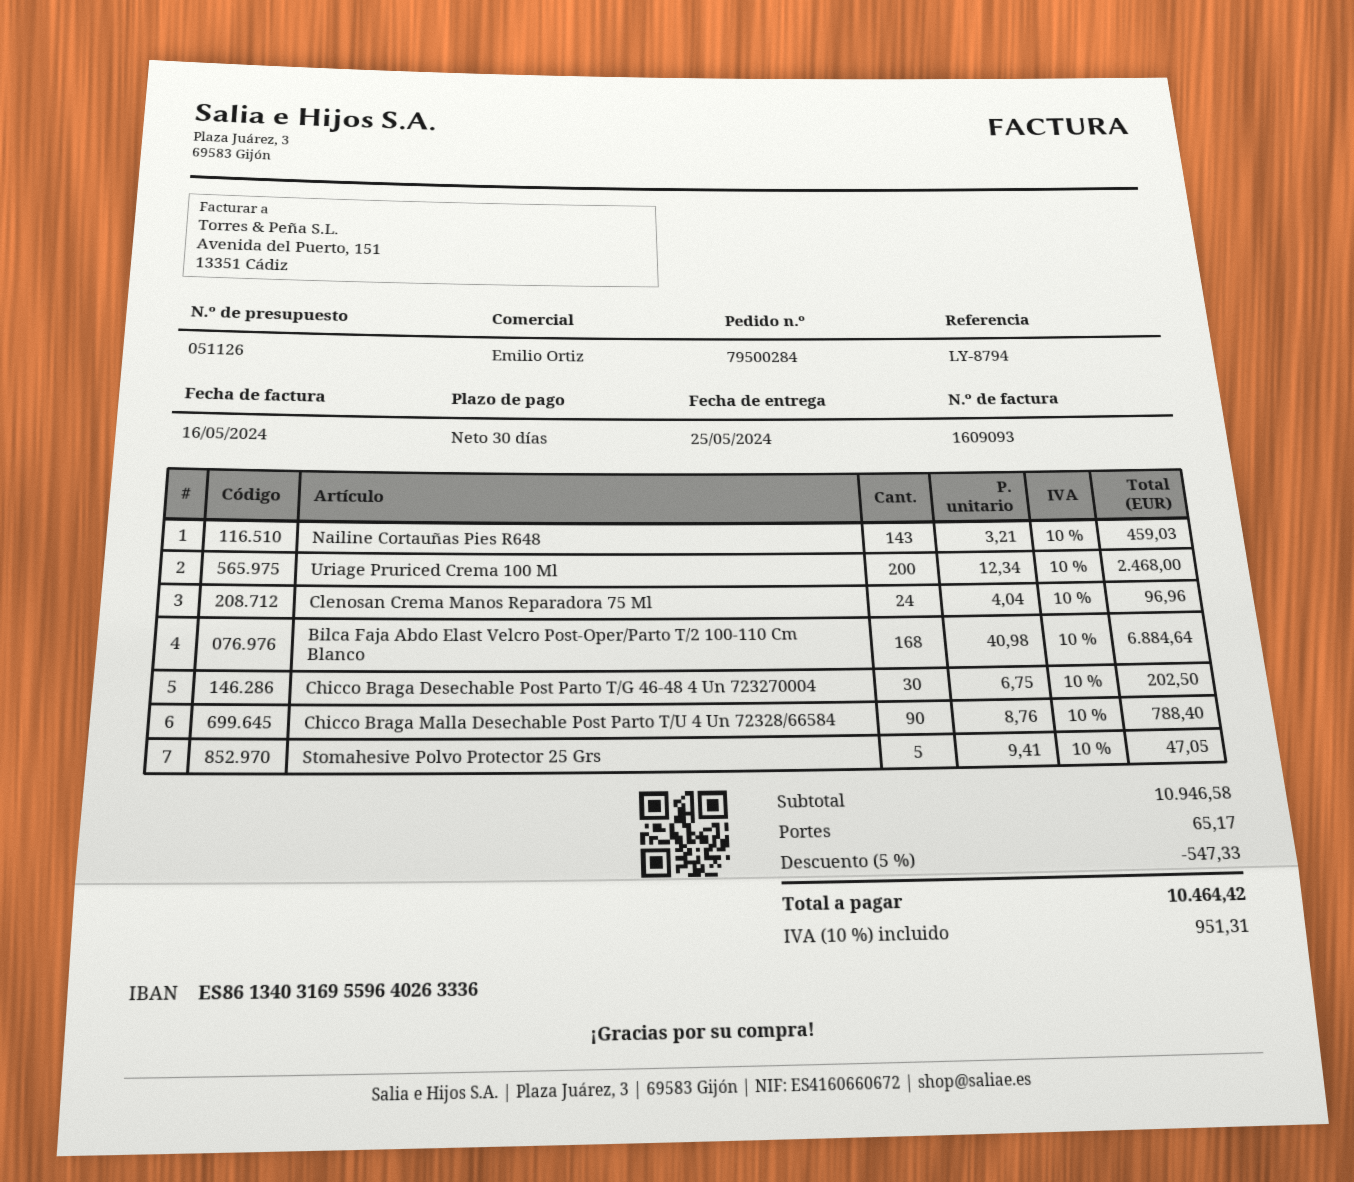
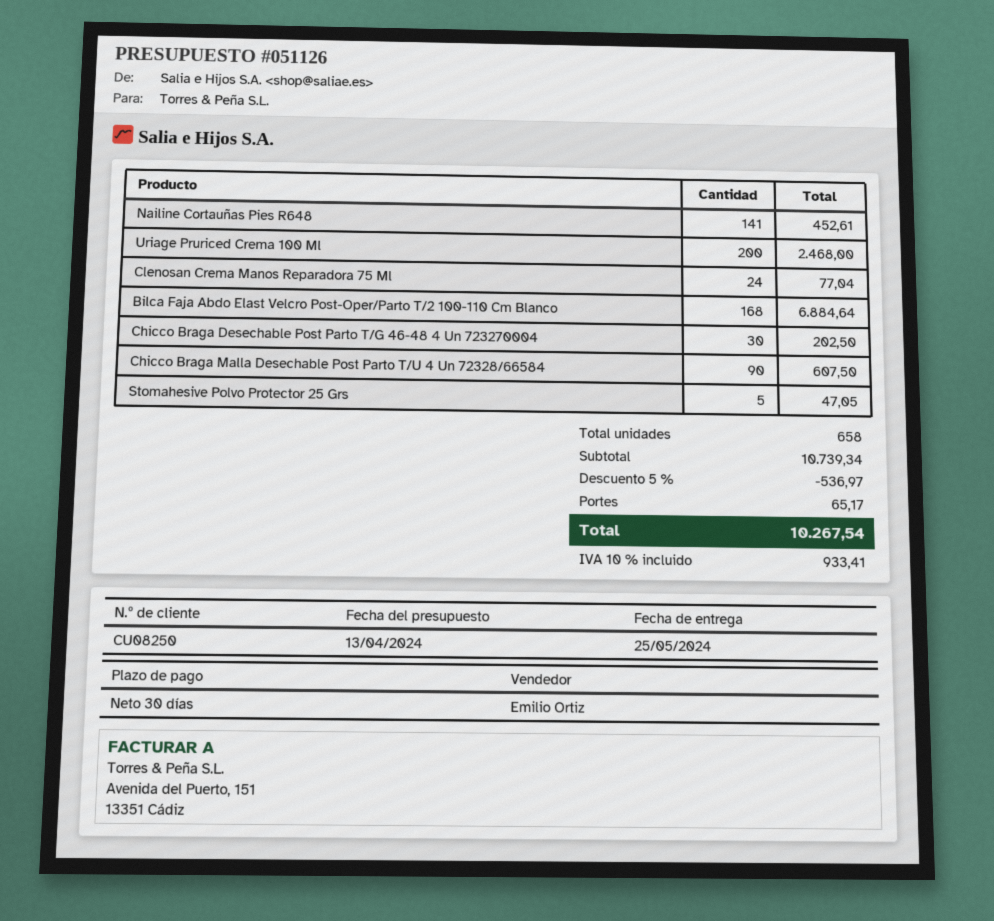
Nailine Cortauñas Pies R648: 143 for 459.03 -> 141 for 452.61
Clenosan Crema Manos Reparadora 75 Ml: 24 for 96.96 -> 24 for 77.04
Chicco Braga Malla Desechable Post Parto T/U 4 Un 72328/66584: 90 for 788.40 -> 90 for 607.50
subtotal: 10946.58 -> 10739.34
discount: 5% = 547.33 -> 5% = 536.97
tax: 10% = 951.31 -> 10% = 933.41
total: 10464.42 -> 10267.54

